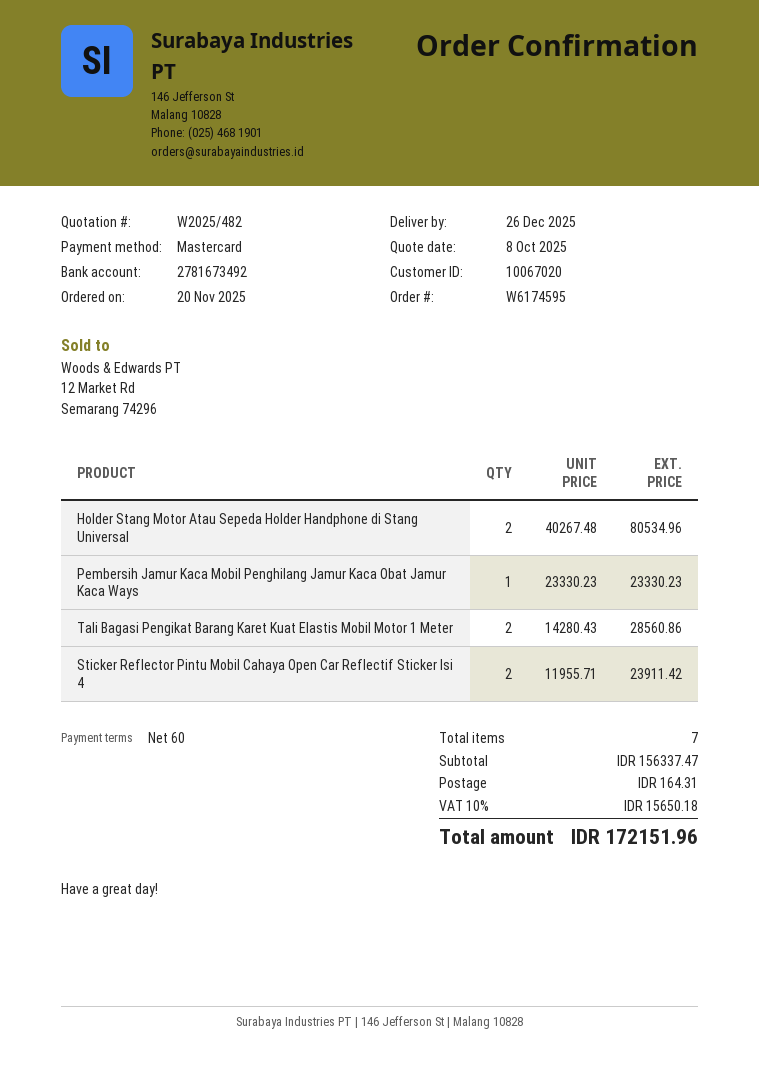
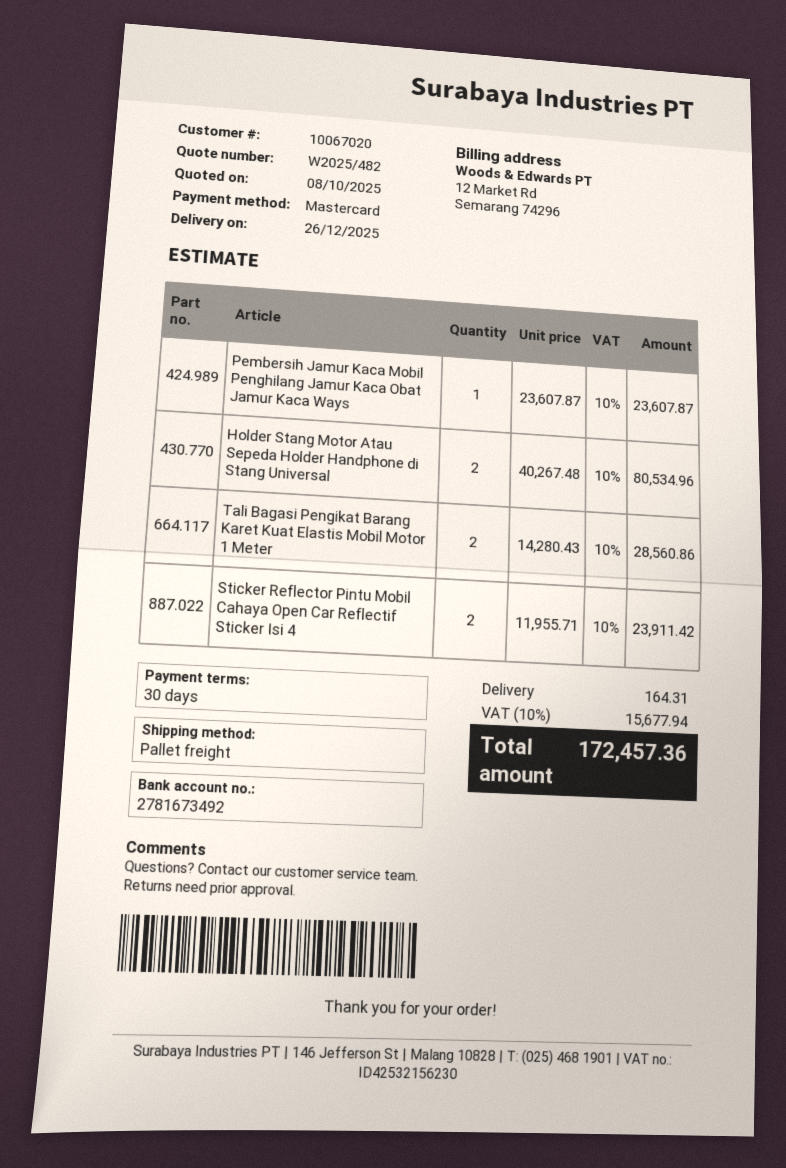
payment terms: 60 days -> 30 days
Pembersih Jamur Kaca Mobil Penghilang Jamur Kaca Obat Jamur Kaca Ways: 1 x 23330.23 = 23330.23 -> 1 x 23607.87 = 23607.87
tax: 10% = 15650.18 -> 10% = 15677.94
total: 172151.96 -> 172457.36

